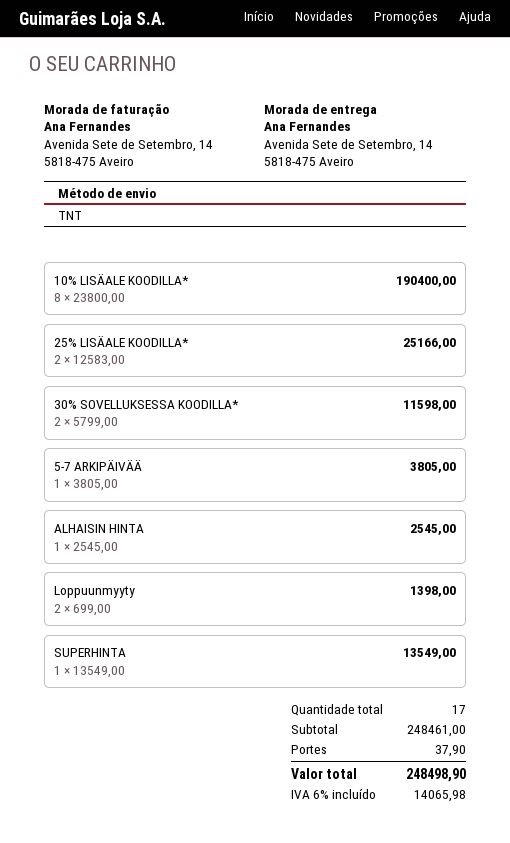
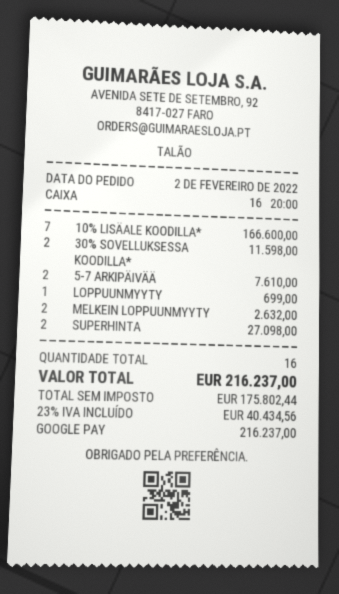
10% LISÄALE KOODILLA*: 8 for 190400.00 -> 7 for 166600.00
25% LISÄALE KOODILLA*: 2 for 25166.00 -> none
5-7 ARKIPÄIVÄÄ: 1 for 3805.00 -> 2 for 7610.00
ALHAISIN HINTA: 1 for 2545.00 -> none
Loppuunmyyty: 2 for 1398.00 -> 1 for 699.00
SUPERHINTA: 1 for 13549.00 -> 2 for 27098.00
MELKEIN LOPPUUNMYYTY: none -> 2 for 2632.00
total quantity: 17 -> 16
shipping: 37.90 -> none
tax: 6% = 14065.98 -> 23% = 40434.56
total: 248498.90 -> 216237.00

